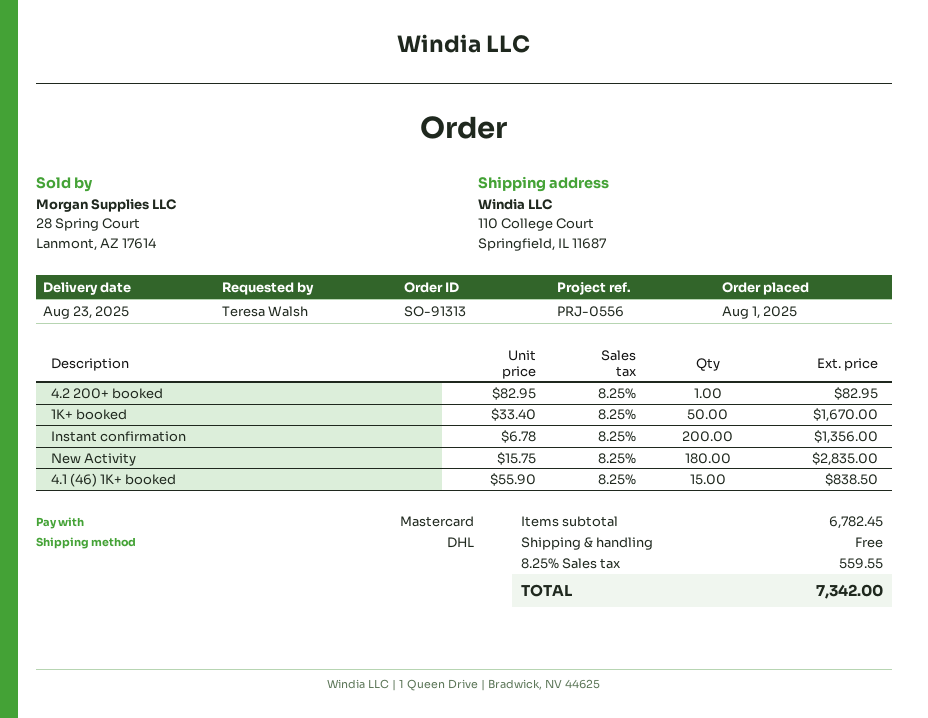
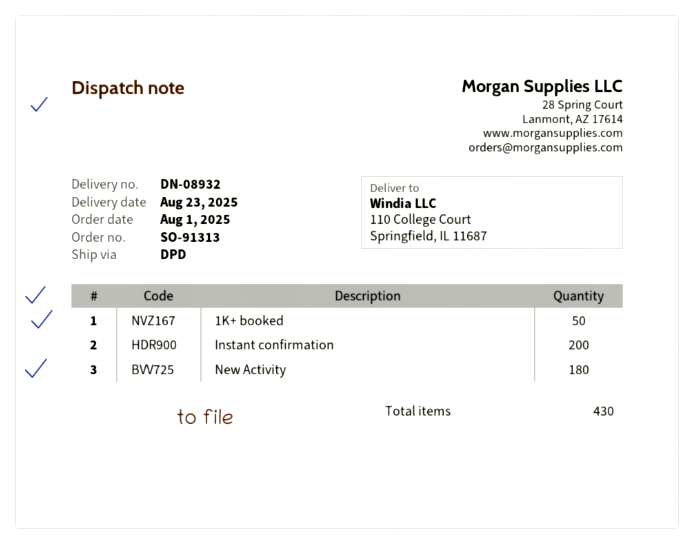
shipping method: DHL -> DPD
4.2 200+ booked: 1 -> none
4.1 (46) 1K+ booked: 15 -> none

